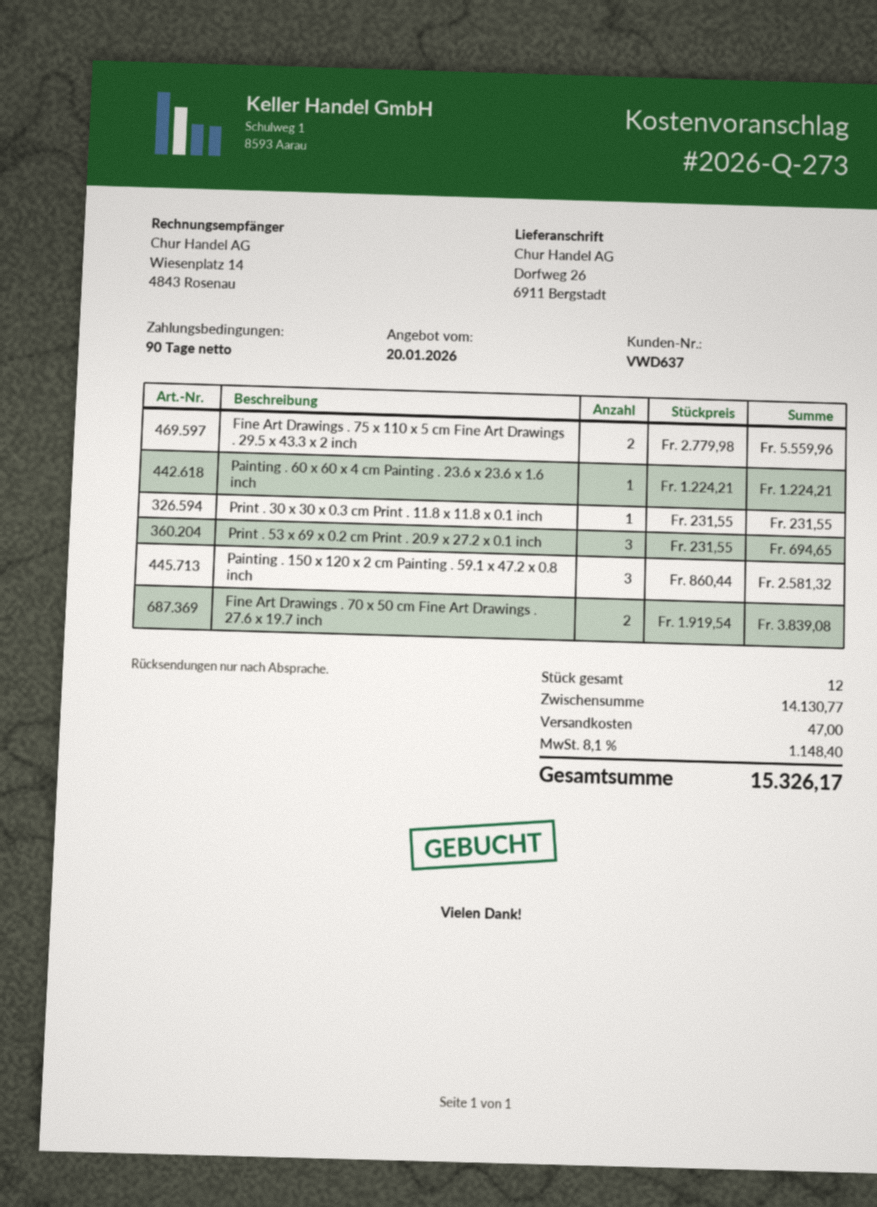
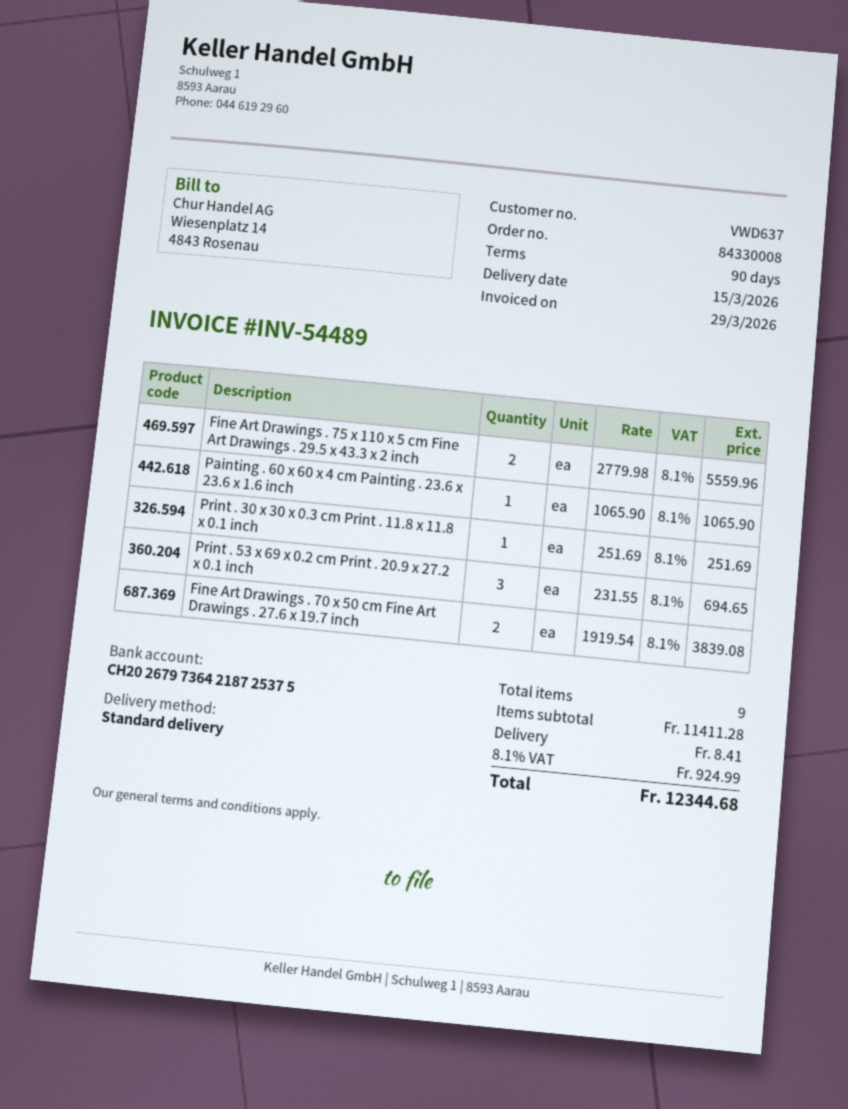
Painting . 60 x 60 x 4 cm Painting . 23.6 x 23.6 x 1.6 inch: 1 x 1224.21 = 1224.21 -> 1 x 1065.90 = 1065.90
Print . 30 x 30 x 0.3 cm Print . 11.8 x 11.8 x 0.1 inch: 1 x 231.55 = 231.55 -> 1 x 251.69 = 251.69
Painting . 150 x 120 x 2 cm Painting . 59.1 x 47.2 x 0.8 inch: 3 x 860.44 = 2581.32 -> none
total quantity: 12 -> 9
subtotal: 14130.77 -> 11411.28
shipping: 47.00 -> 8.41
tax: 8.1% = 1148.40 -> 8.1% = 924.99
total: 15326.17 -> 12344.68

